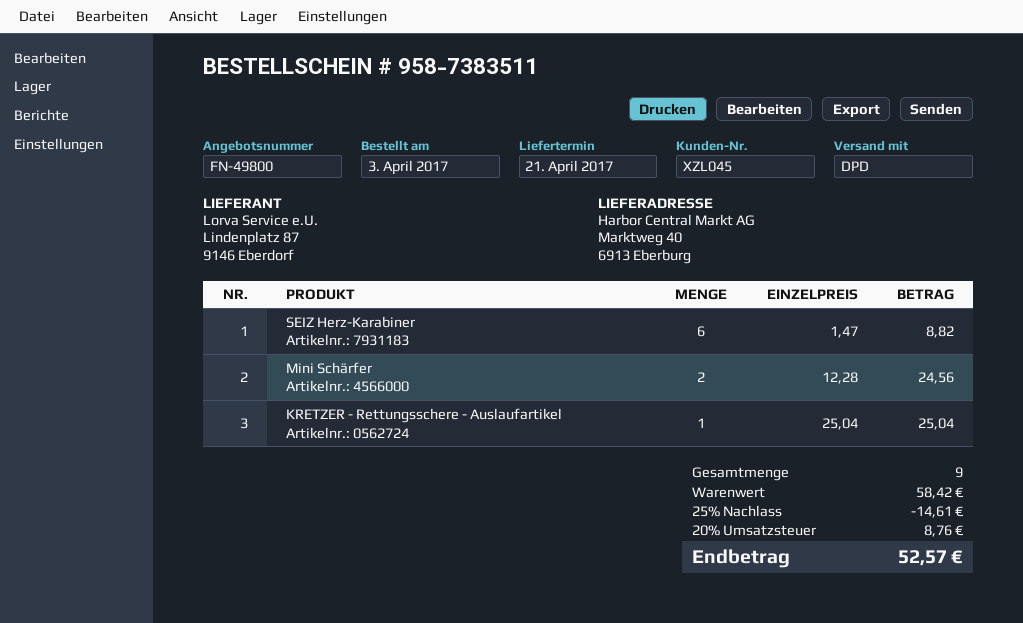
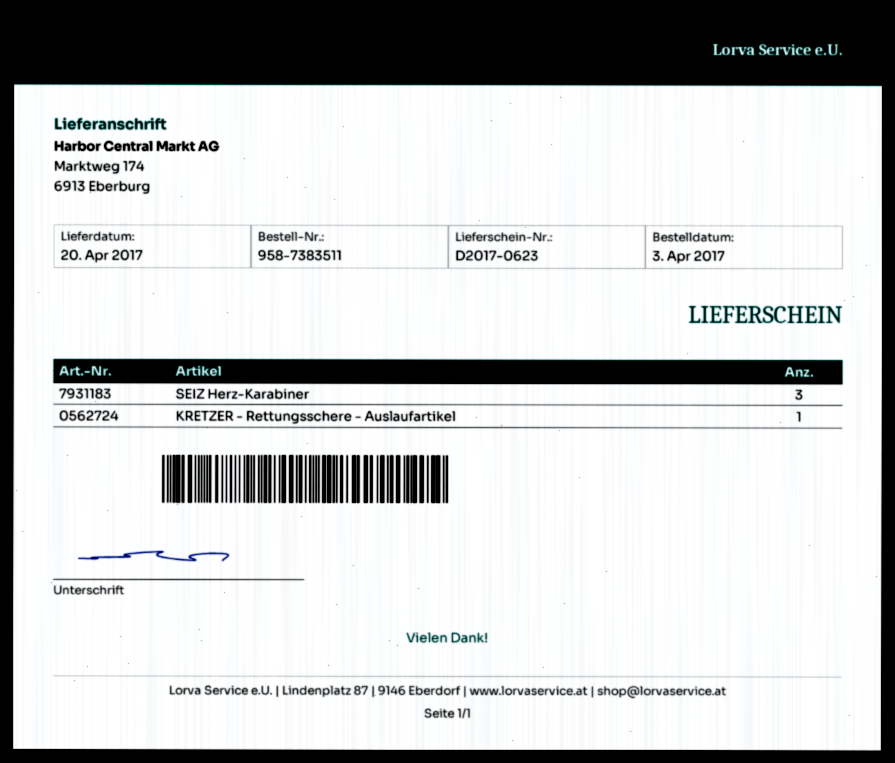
delivery date: 2017-04-21 -> 2017-04-20
ship to: Marktweg 40, 6913 Eberburg -> Marktweg 174, 6913 Eberburg
SEIZ Herz-Karabiner: 6 -> 3
Mini Schärfer: 2 -> none

